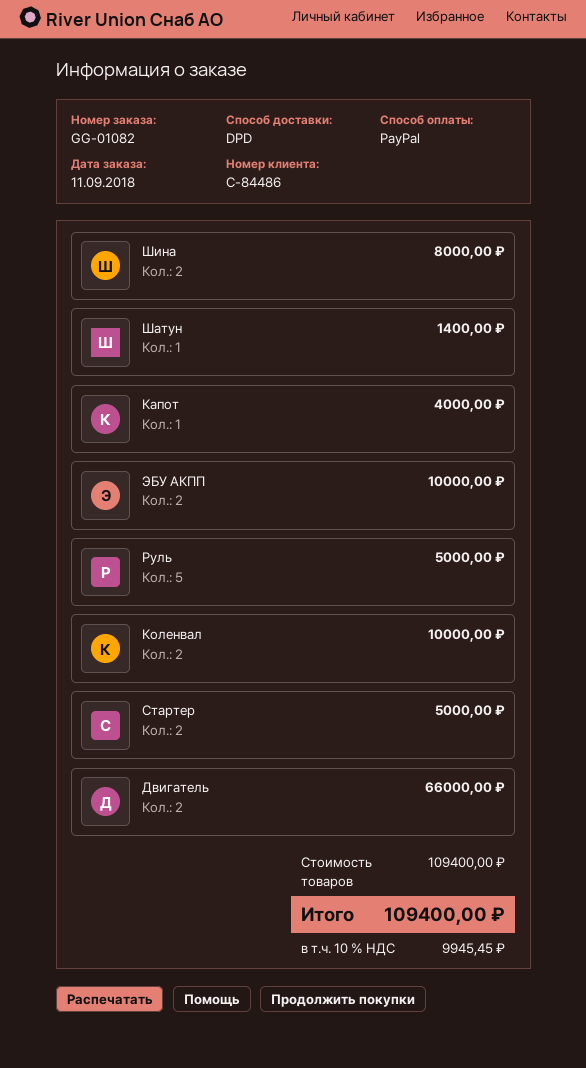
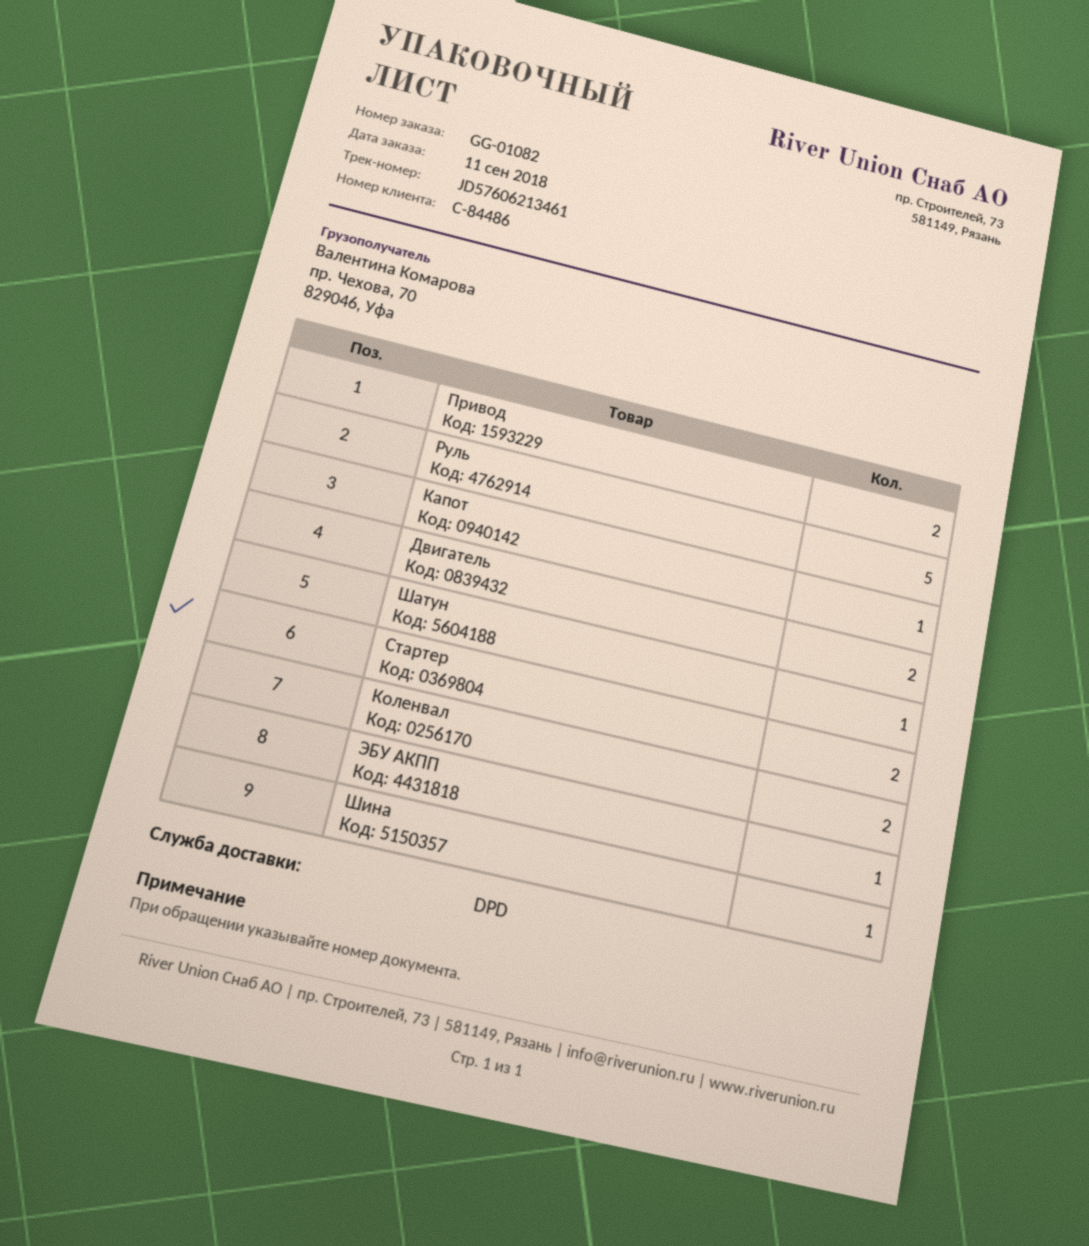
Шина: 2 -> 1
ЭБУ АКПП: 2 -> 1
Привод: none -> 2

